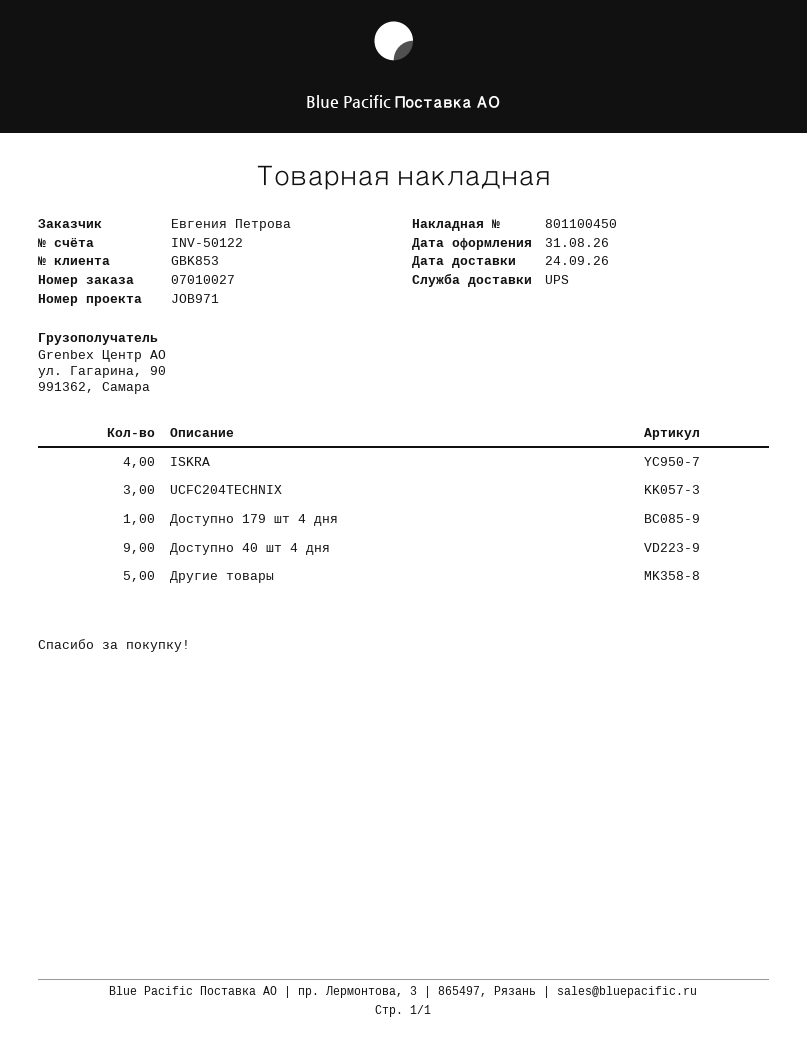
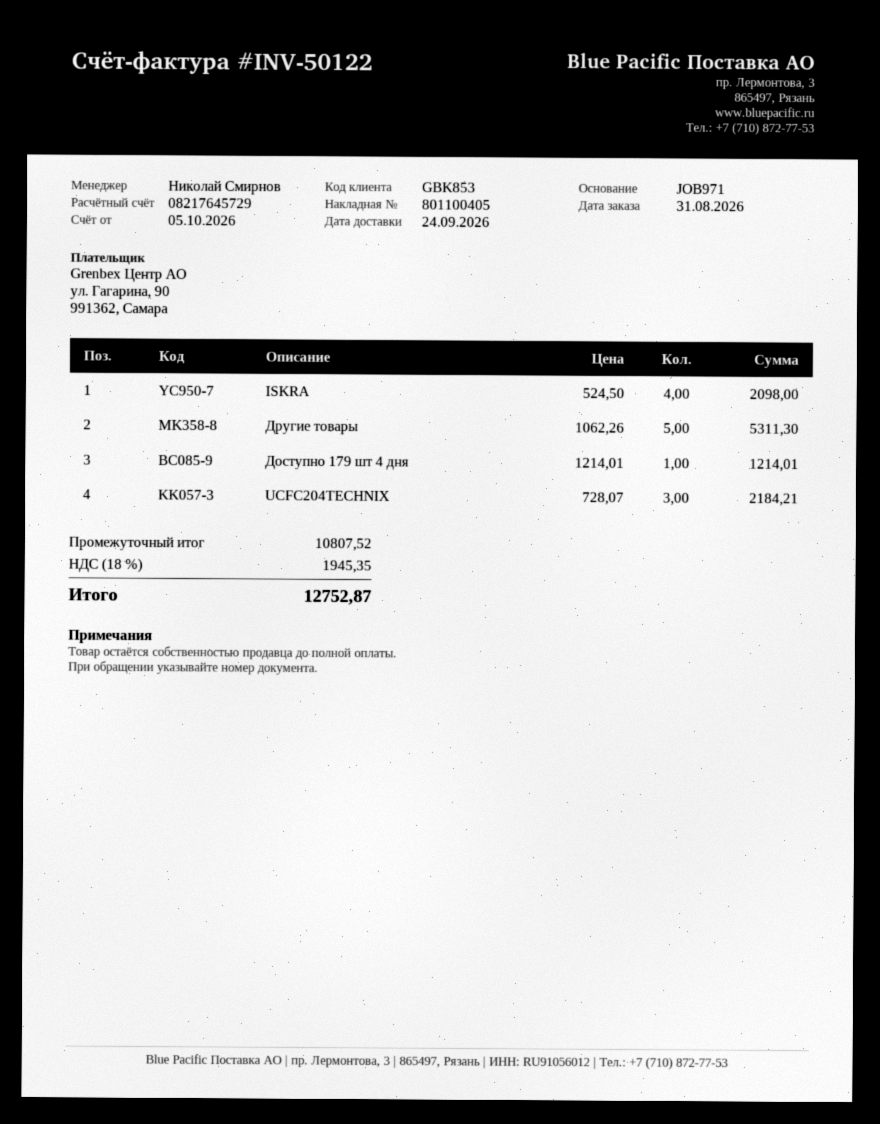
delivery note number: 801100450 -> 801100405
Доступно 40 шт 4 дня: 9 -> none

